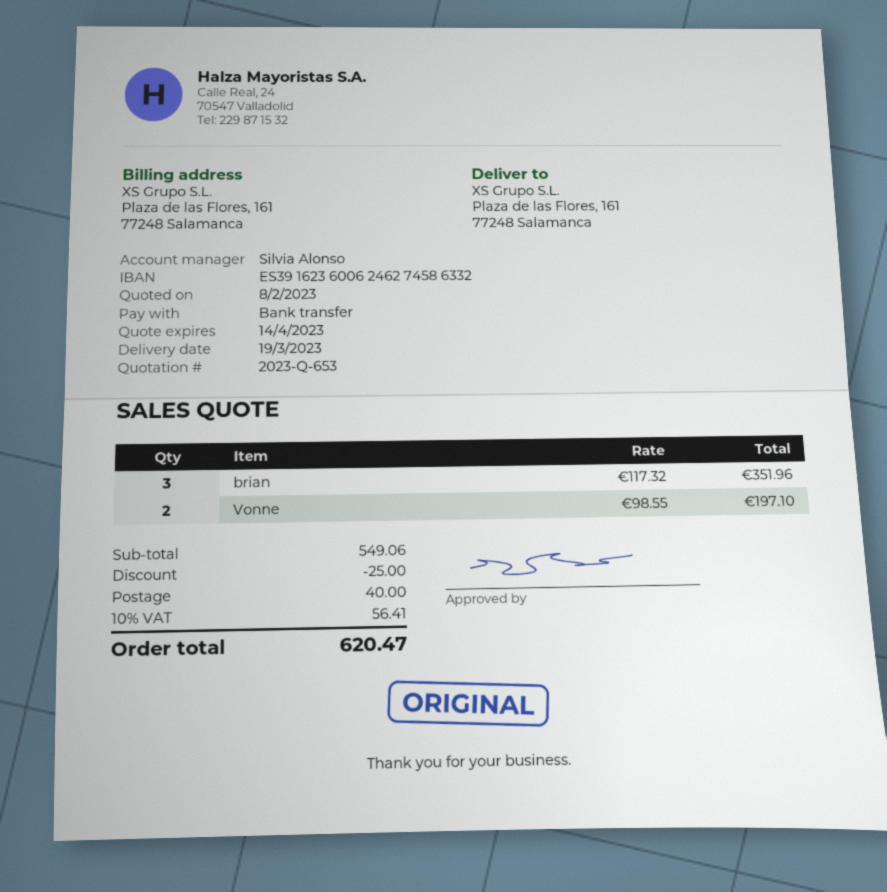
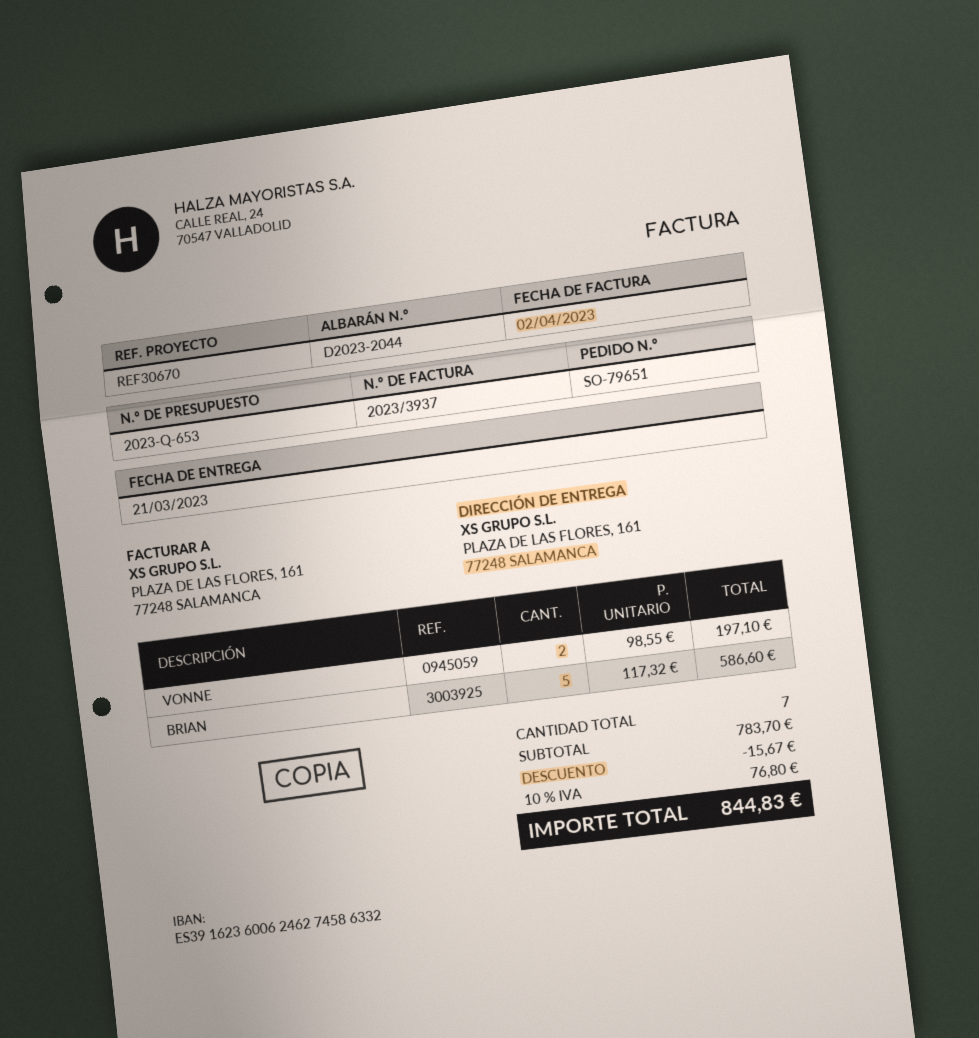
delivery date: 2023-03-19 -> 2023-03-21
brian: 3 x 117.32 = 351.96 -> 5 x 117.32 = 586.60
subtotal: 549.06 -> 783.70
discount: 25.00 -> 15.67
shipping: 40.00 -> none
tax: 10% = 56.41 -> 10% = 76.80
total: 620.47 -> 844.83

